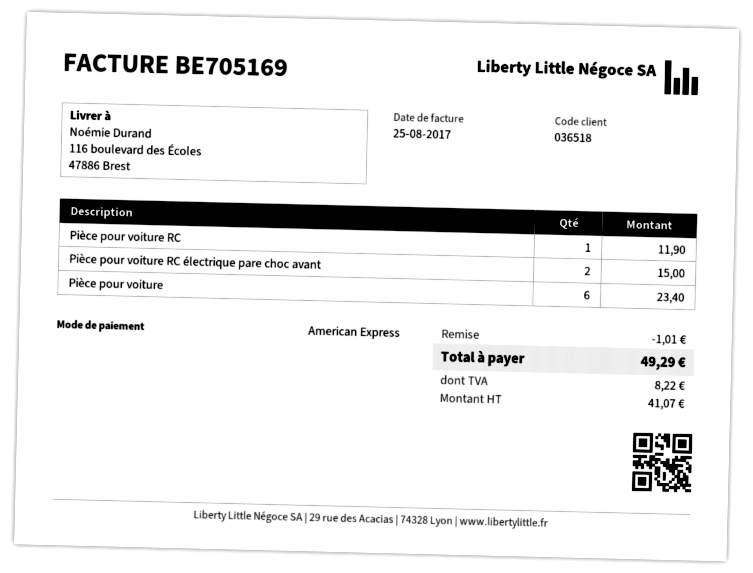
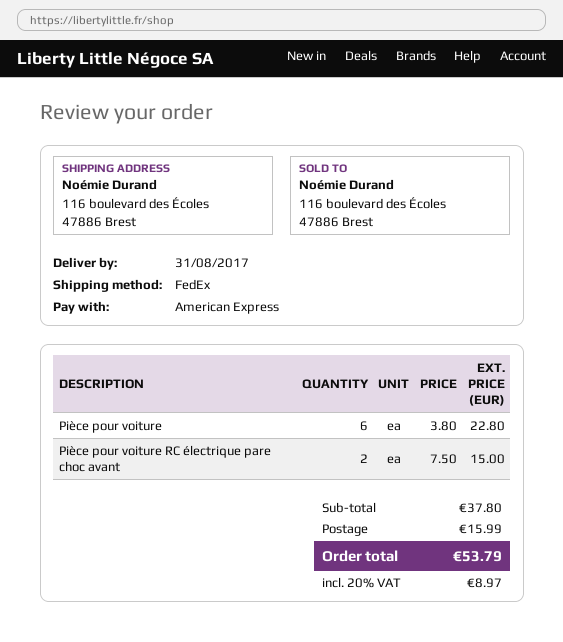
Pièce pour voiture RC: 1 for 11.90 -> none
Pièce pour voiture: 6 for 23.40 -> 6 for 22.80
discount: 1.01 -> none
shipping: none -> 15.99
tax: 8.22 -> 8.97
total: 49.29 -> 53.79

